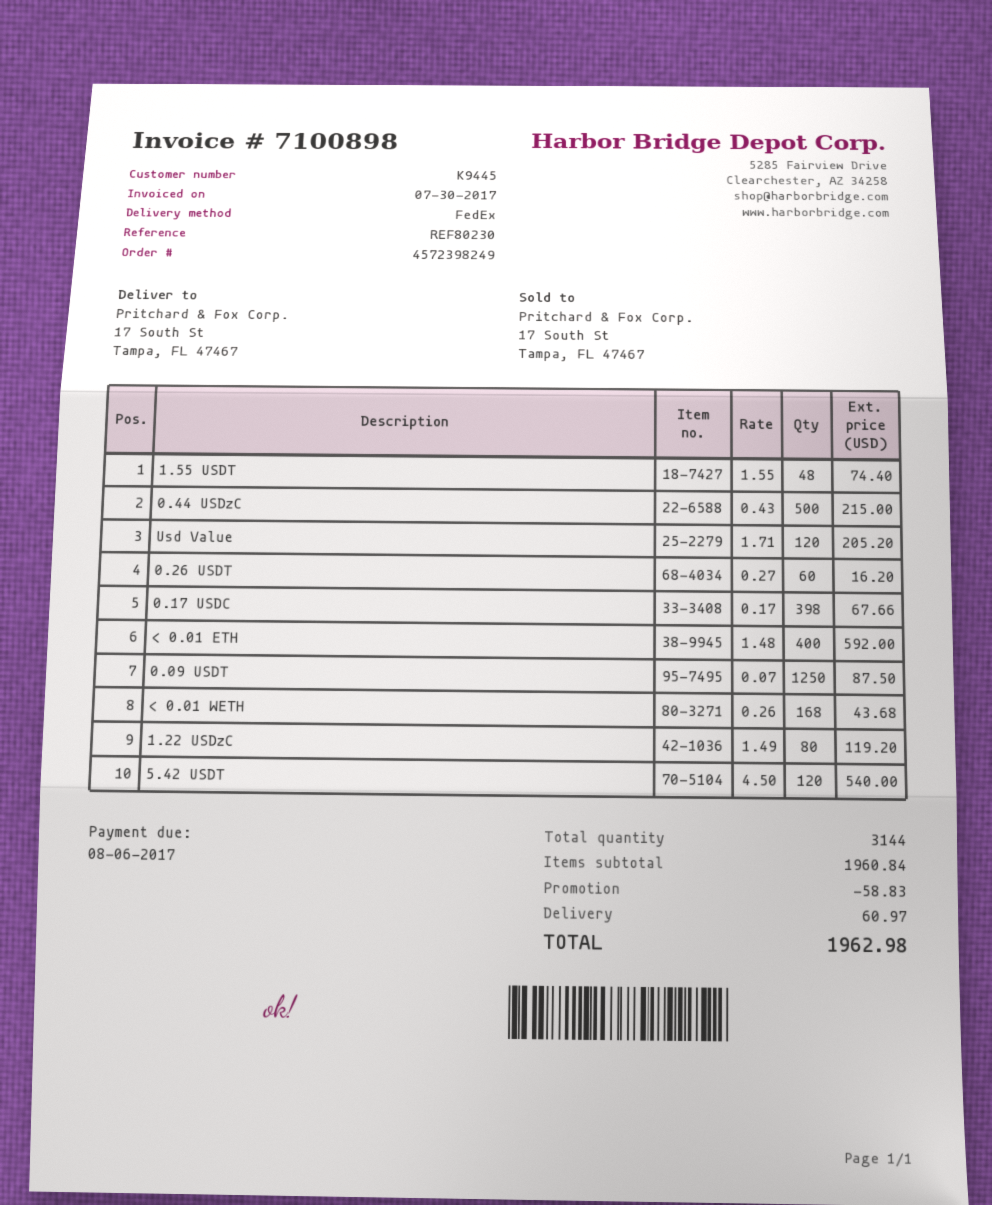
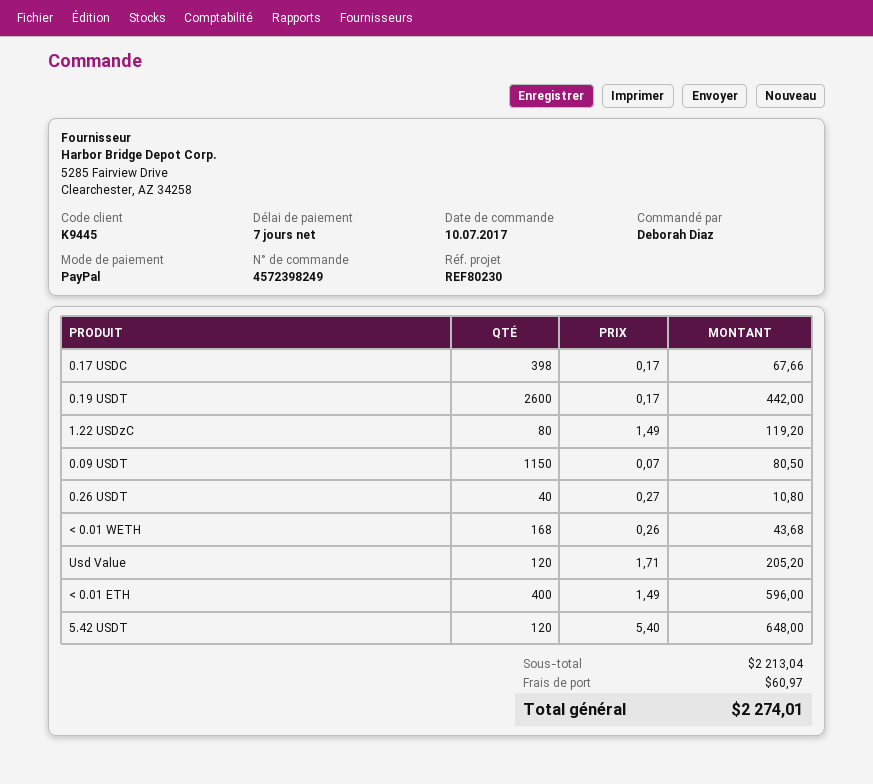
1.55 USDT: 48 x 1.55 = 74.40 -> none
0.44 USDzC: 500 x 0.43 = 215.00 -> none
0.26 USDT: 60 x 0.27 = 16.20 -> 40 x 0.27 = 10.80
< 0.01 ETH: 400 x 1.48 = 592.00 -> 400 x 1.49 = 596.00
0.09 USDT: 1250 x 0.07 = 87.50 -> 1150 x 0.07 = 80.50
5.42 USDT: 120 x 4.50 = 540.00 -> 120 x 5.40 = 648.00
0.19 USDT: none -> 2600 x 0.17 = 442.00
subtotal: 1960.84 -> 2213.04
discount: 58.83 -> none
total: 1962.98 -> 2274.01

